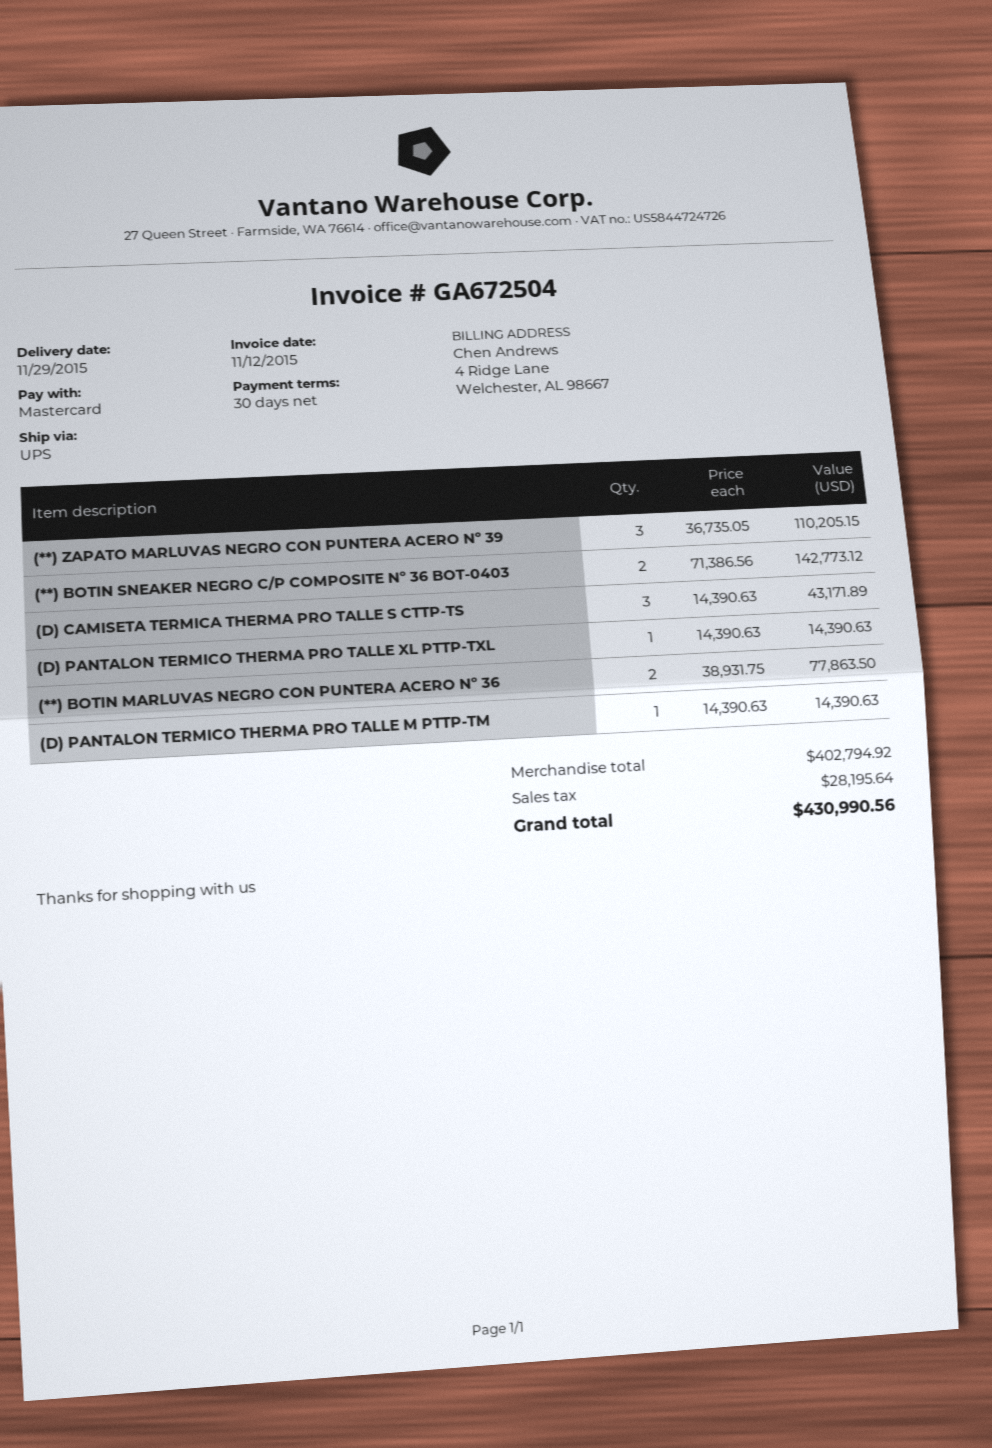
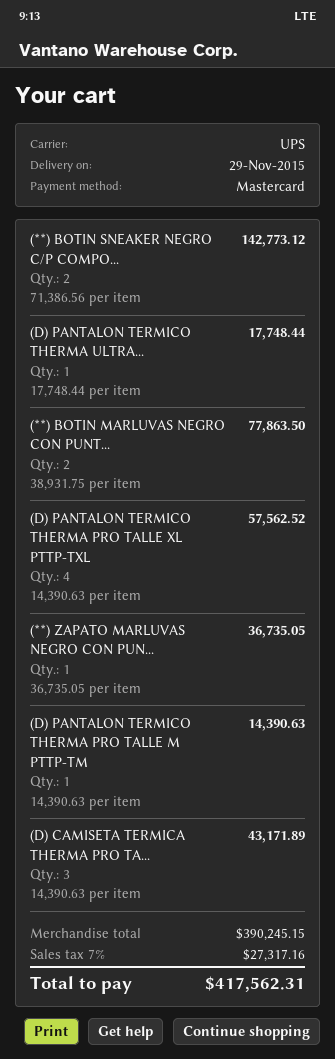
(**) ZAPATO MARLUVAS NEGRO CON PUNTERA ACERO Nº 39: 3 x 36735.05 = 110205.15 -> 1 x 36735.05 = 36735.05
(D) PANTALON TERMICO THERMA PRO TALLE XL PTTP-TXL: 1 x 14390.63 = 14390.63 -> 4 x 14390.63 = 57562.52
(D) PANTALON TERMICO THERMA ULTRA...: none -> 1 x 17748.44 = 17748.44
subtotal: 402794.92 -> 390245.15
tax: 28195.64 -> 27317.16
total: 430990.56 -> 417562.31

